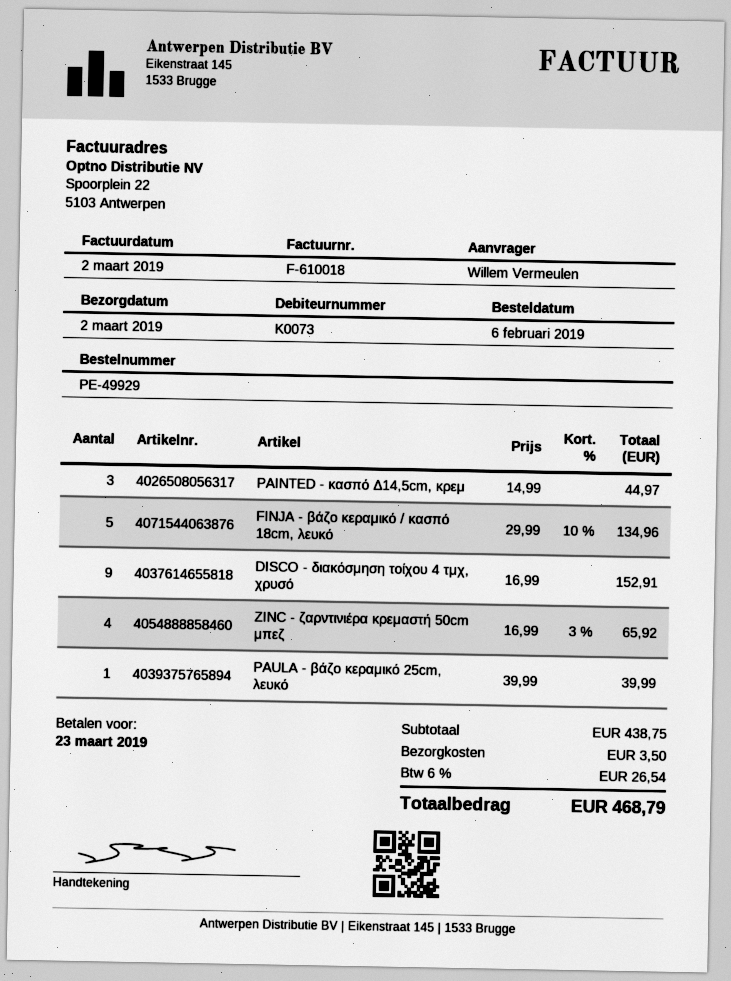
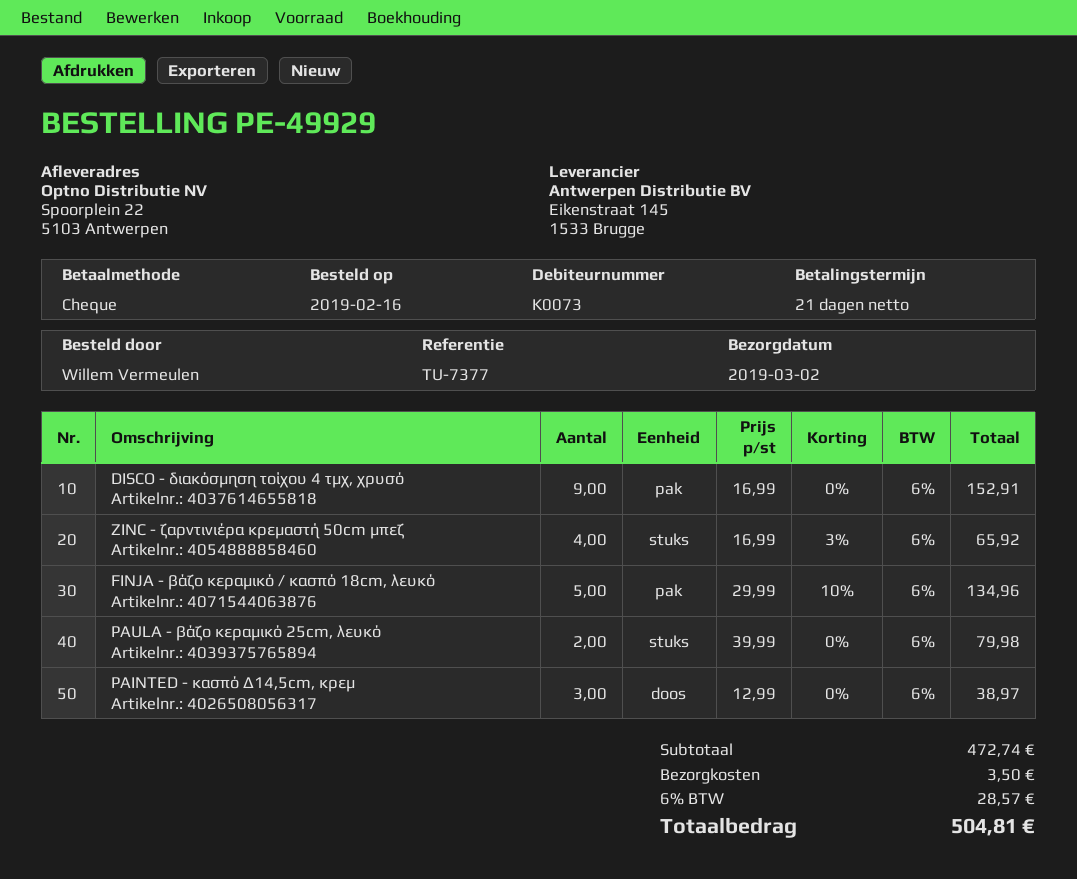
order date: 2019-02-06 -> 2019-02-16
PAINTED - κασπό Δ14,5cm, κρεμ: 3 x 14.99 = 44.97 -> 3 x 12.99 = 38.97
PAULA - βάζο κεραμικό 25cm, λευκό: 1 x 39.99 = 39.99 -> 2 x 39.99 = 79.98
subtotal: 438.75 -> 472.74
tax: 6% = 26.54 -> 6% = 28.57
total: 468.79 -> 504.81

